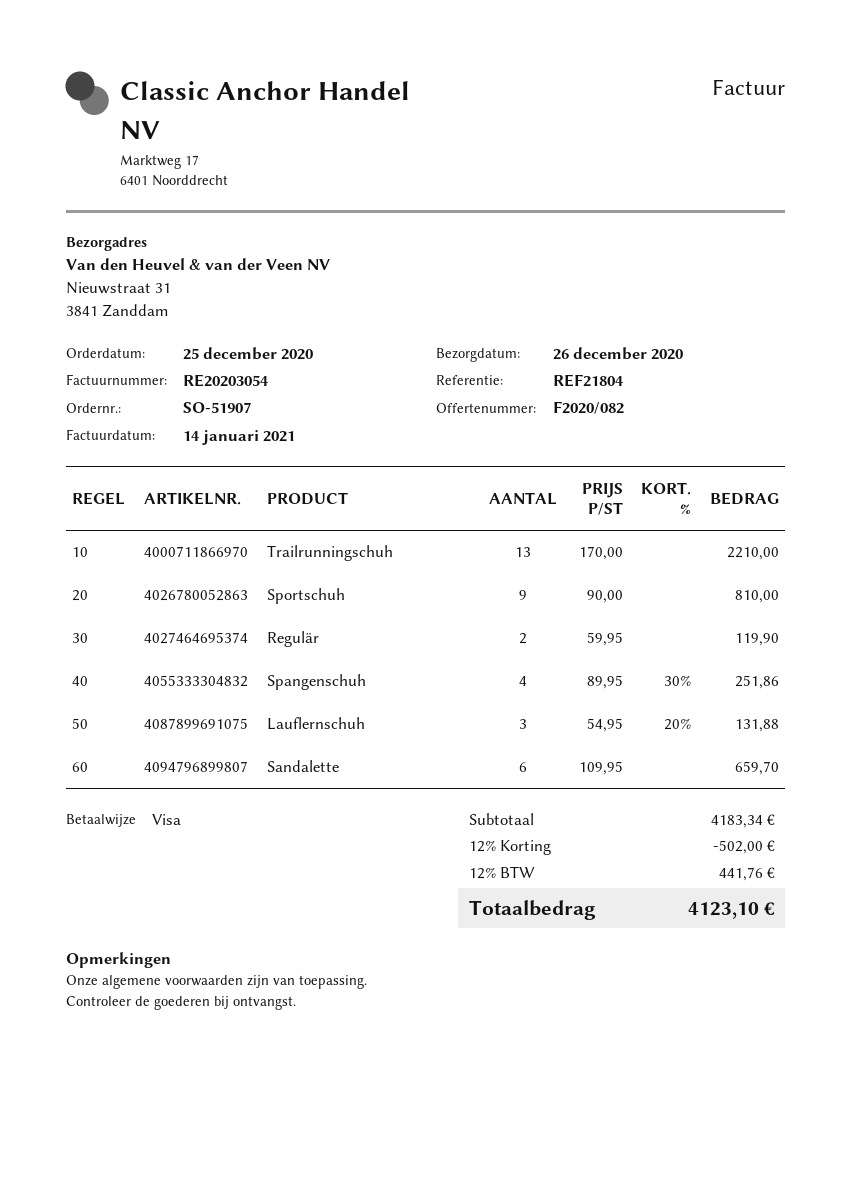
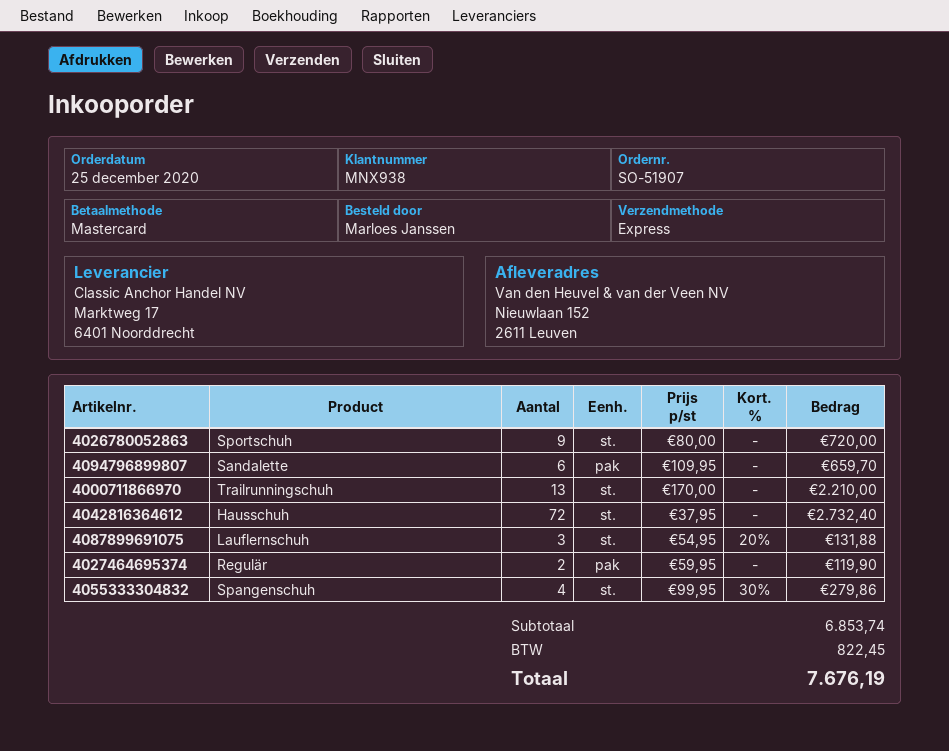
payment method: Visa -> Mastercard
ship to: Nieuwstraat 31, 3841 Zanddam -> Nieuwlaan 152, 2611 Leuven
Sportschuh: 9 x 90.00 = 810.00 -> 9 x 80.00 = 720.00
Spangenschuh: 4 x 89.95 - 30% = 251.86 -> 4 x 99.95 - 30% = 279.86
Hausschuh: none -> 72 x 37.95 = 2732.40
subtotal: 4183.34 -> 6853.74
discount: 12% = 502.00 -> none
tax: 441.76 -> 822.45
total: 4123.10 -> 7676.19

